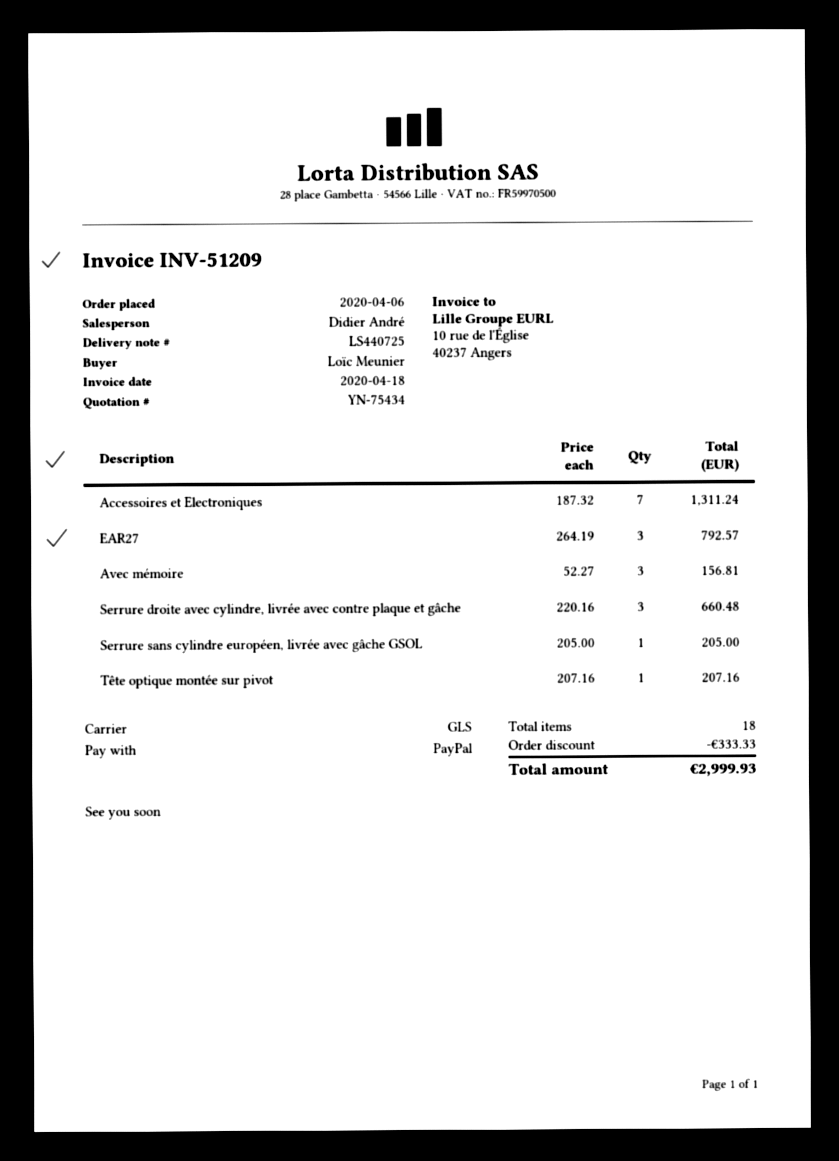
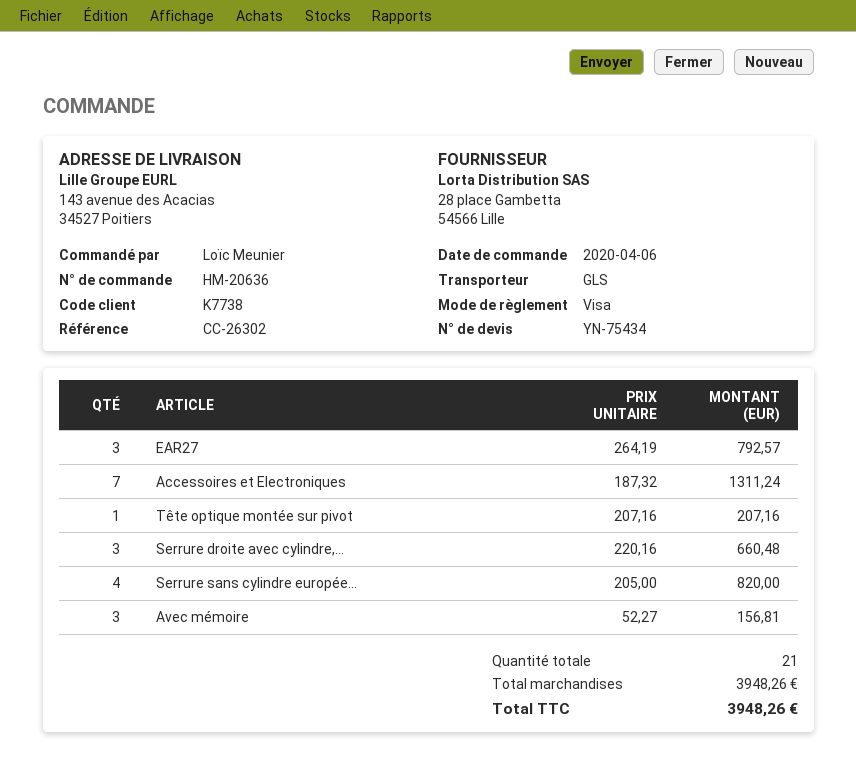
payment method: PayPal -> Visa
Serrure sans cylindre européen, livrée avec gâche GSOL: 1 x 205.00 = 205.00 -> 4 x 205.00 = 820.00
total quantity: 18 -> 21
discount: 333.33 -> none
total: 2999.93 -> 3948.26

